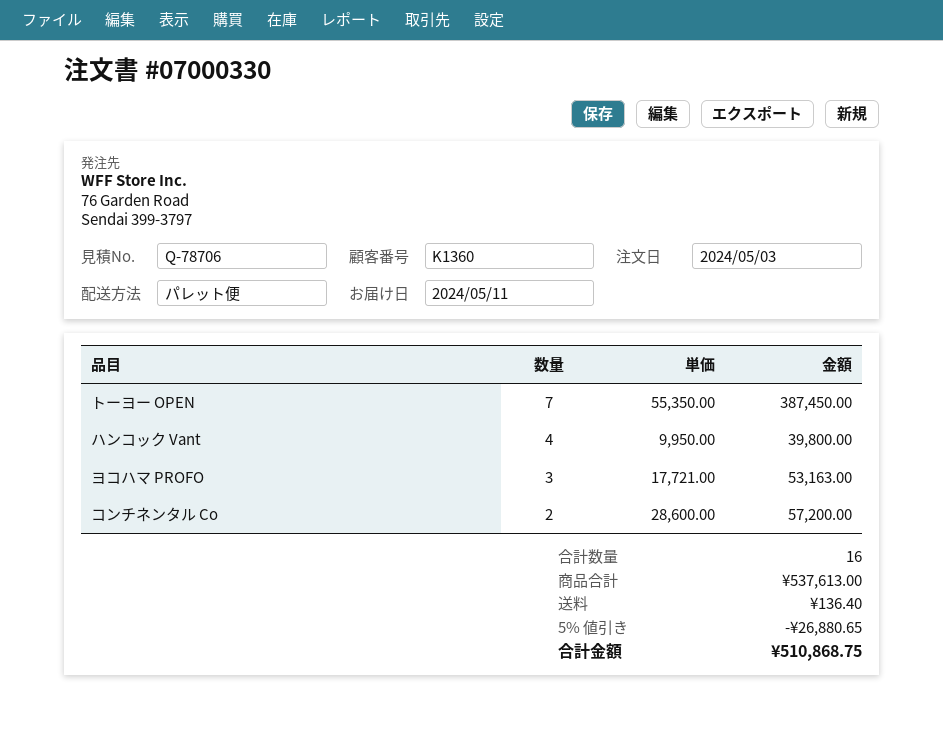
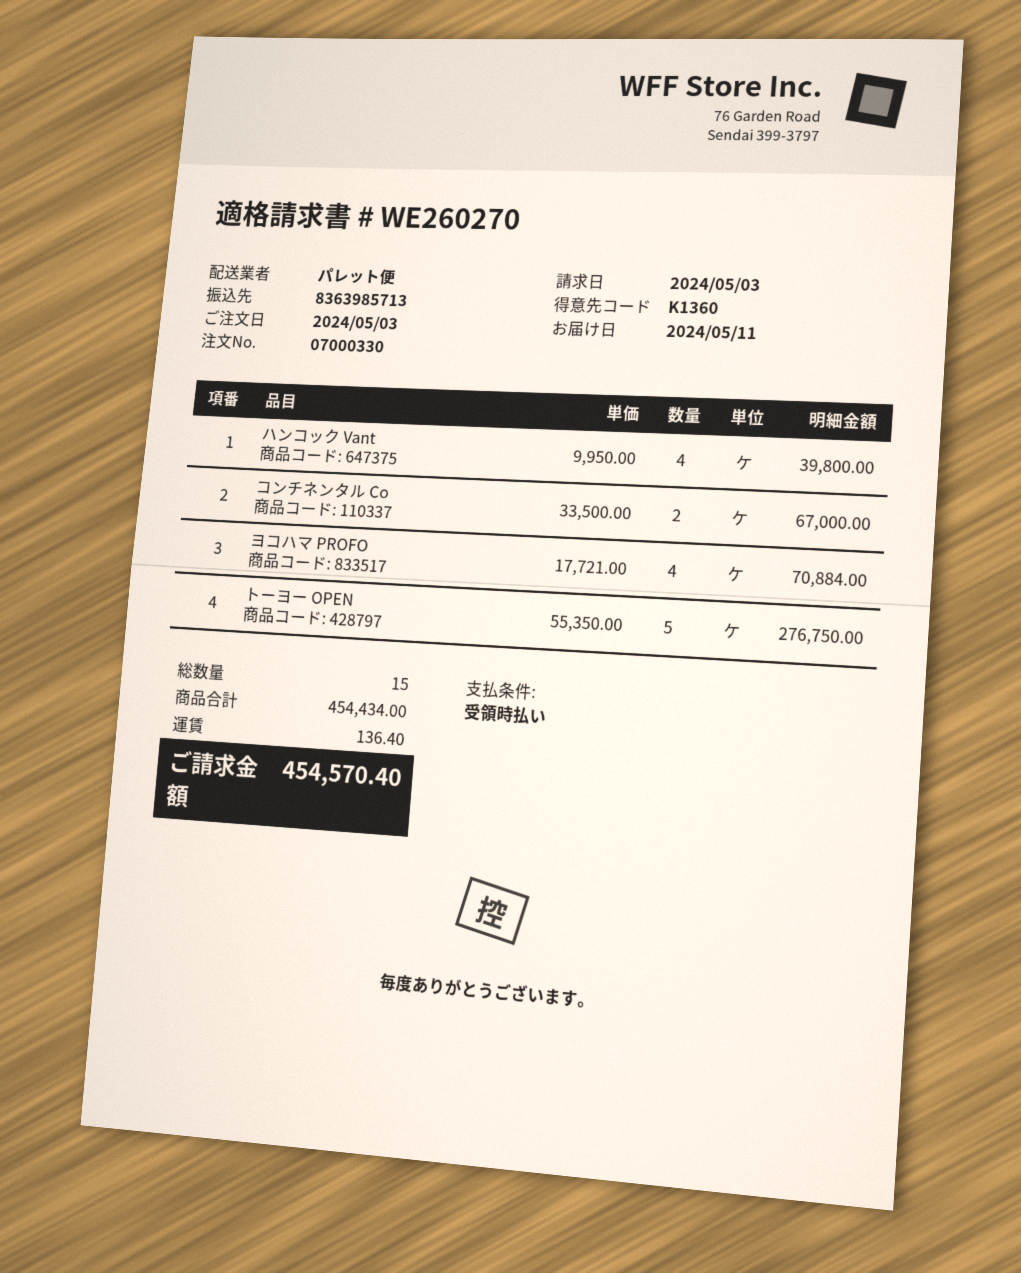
トーヨー OPEN: 7 x 55350.00 = 387450.00 -> 5 x 55350.00 = 276750.00
ヨコハマ PROFO: 3 x 17721.00 = 53163.00 -> 4 x 17721.00 = 70884.00
コンチネンタル Co: 2 x 28600.00 = 57200.00 -> 2 x 33500.00 = 67000.00
total quantity: 16 -> 15
subtotal: 537613.00 -> 454434.00
discount: 5% = 26880.65 -> none
total: 510868.75 -> 454570.40

